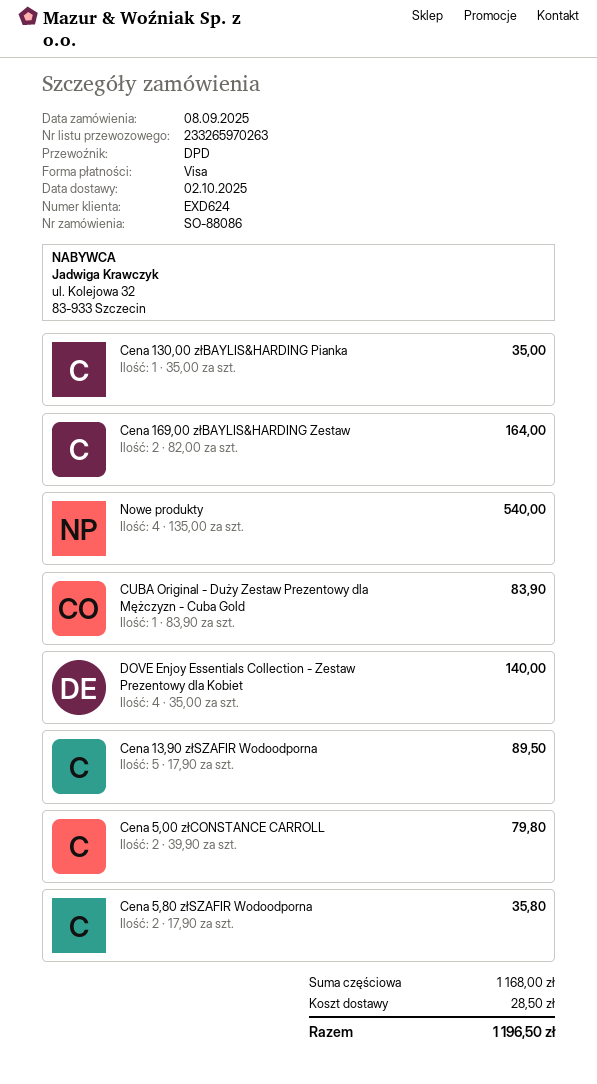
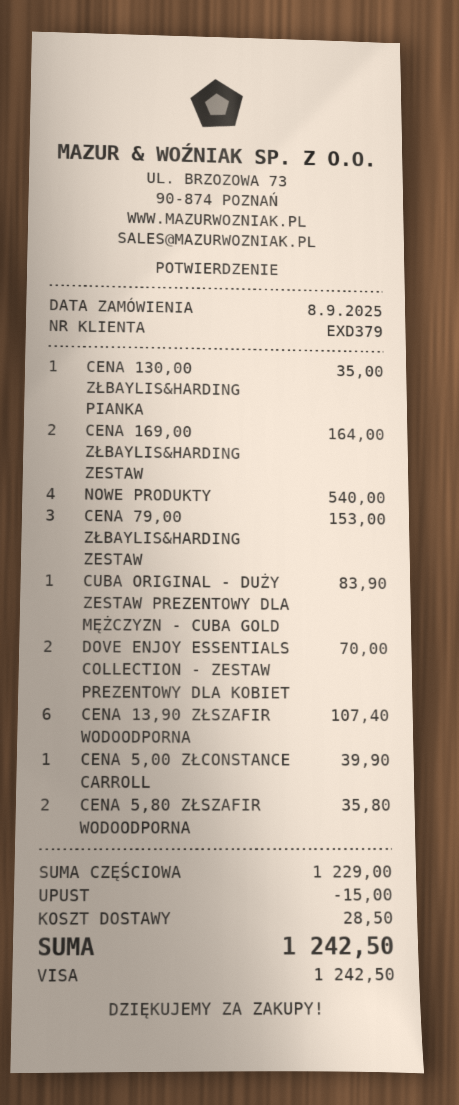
customer number: EXD624 -> EXD379
DOVE Enjoy Essentials Collection - Zestaw Prezentowy dla Kobiet: 4 for 140.00 -> 2 for 70.00
Cena 13,90 złSZAFIR Wodoodporna: 5 for 89.50 -> 6 for 107.40
Cena 5,00 złCONSTANCE CARROLL: 2 for 79.80 -> 1 for 39.90
CENA 79,00 ZŁBAYLIS&HARDING ZESTAW: none -> 3 for 153.00
subtotal: 1168.00 -> 1229.00
discount: none -> 15.00
total: 1196.50 -> 1242.50

